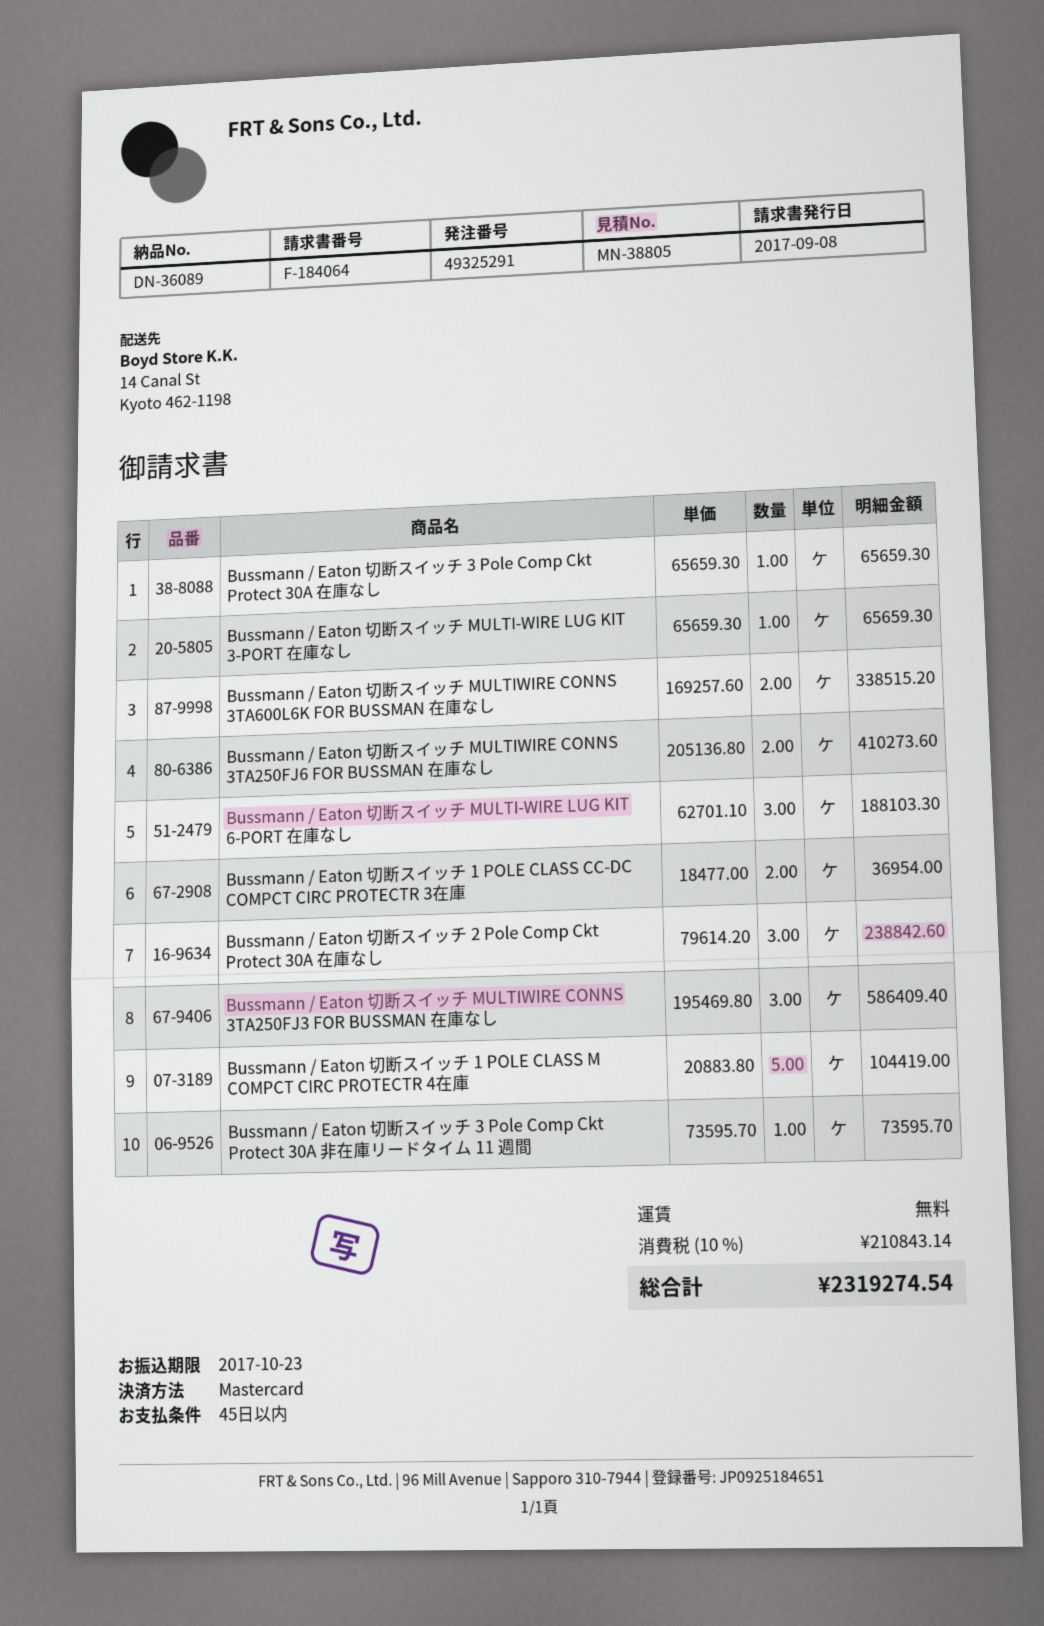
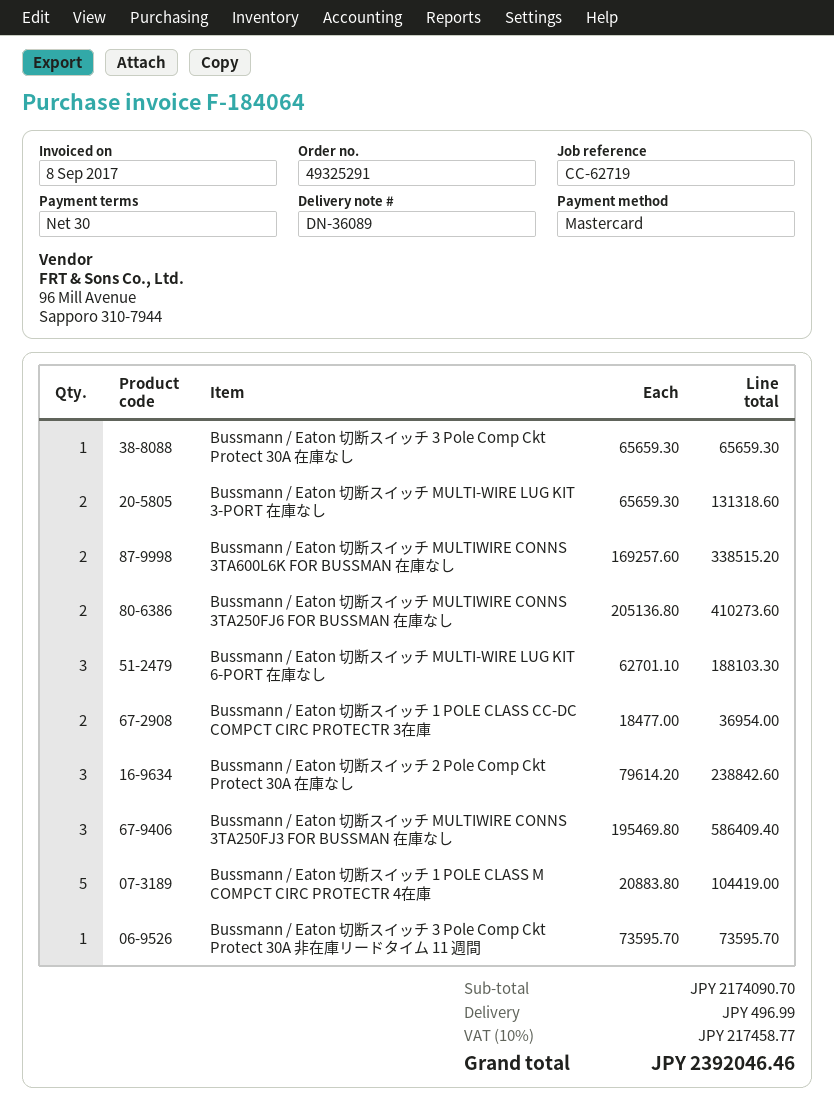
payment terms: 45 days -> 30 days
Bussmann / Eaton 切断スイッチ MULTI-WIRE LUG KIT 3-PORT 在庫なし: 1 x 65659.30 = 65659.30 -> 2 x 65659.30 = 131318.60
shipping: 0.00 -> 496.99
tax: 10% = 210843.14 -> 10% = 217458.77
total: 2319274.54 -> 2392046.46

